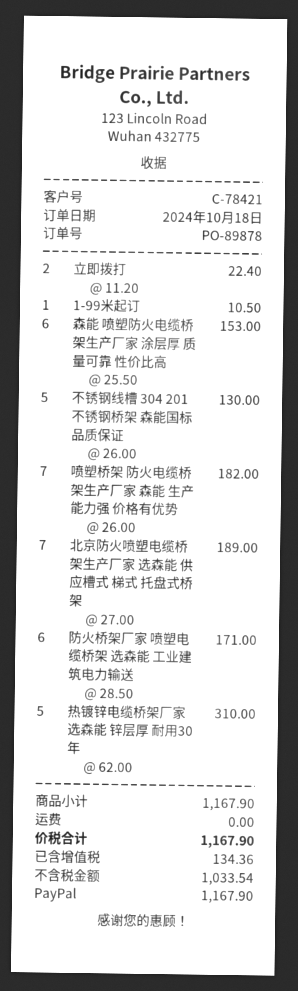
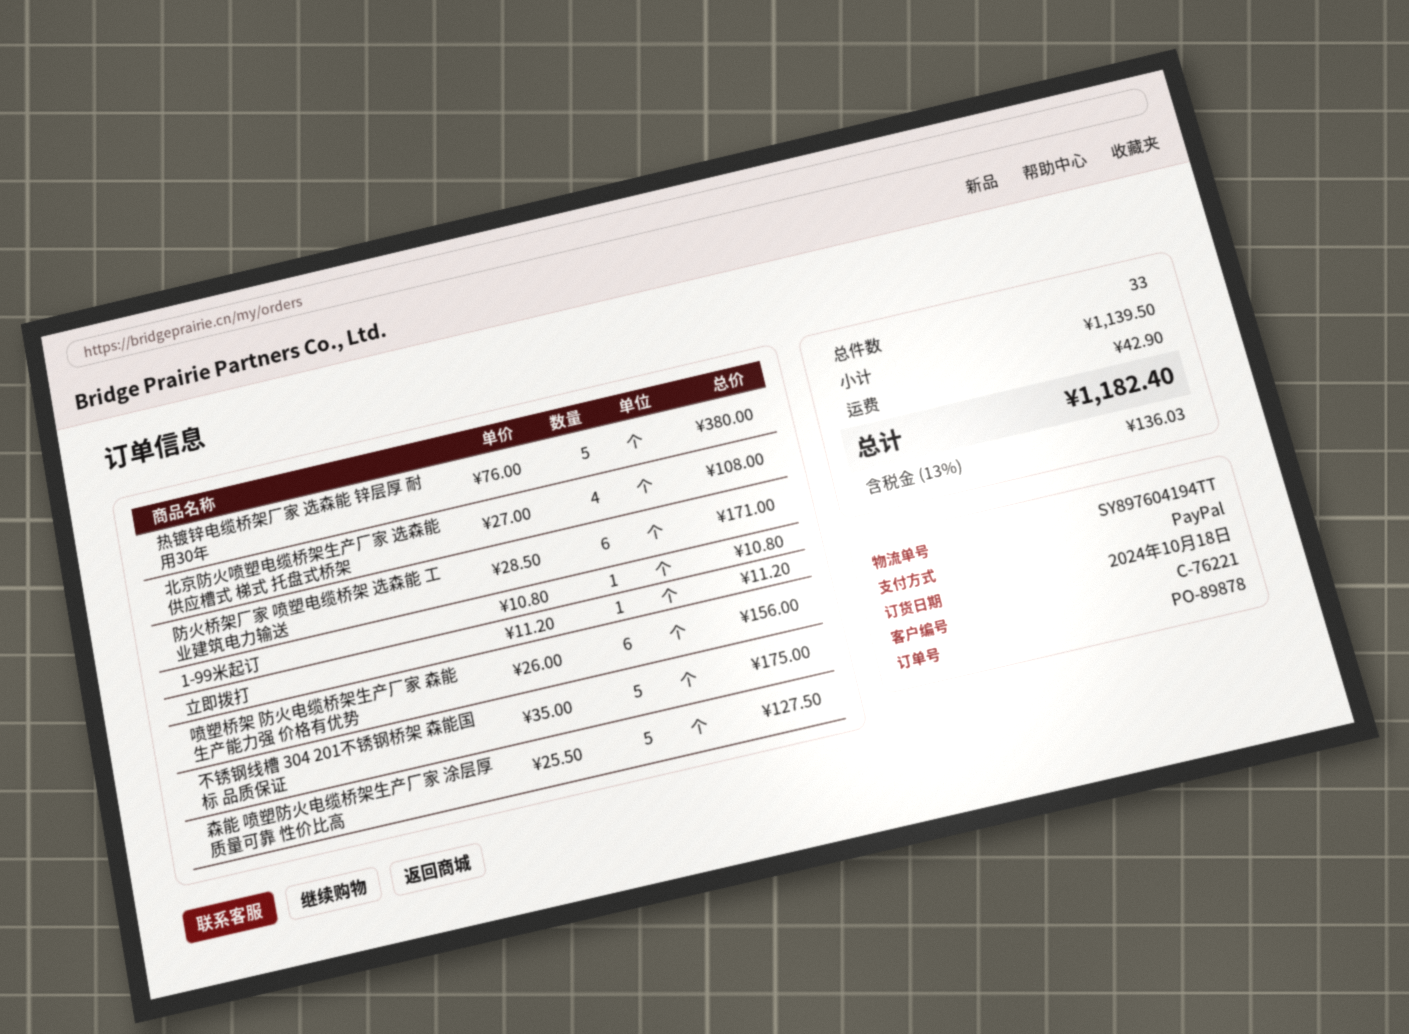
customer number: C-78421 -> C-76221
立即拨打: 2 x 11.20 = 22.40 -> 1 x 11.20 = 11.20
1-99米起订: 1 x 10.50 = 10.50 -> 1 x 10.80 = 10.80
森能 喷塑防火电缆桥架生产厂家 涂层厚 质量可靠 性价比高: 6 x 25.50 = 153.00 -> 5 x 25.50 = 127.50
不锈钢线槽 304 201不锈钢桥架 森能国标 品质保证: 5 x 26.00 = 130.00 -> 5 x 35.00 = 175.00
喷塑桥架 防火电缆桥架生产厂家 森能 生产能力强 价格有优势: 7 x 26.00 = 182.00 -> 6 x 26.00 = 156.00
北京防火喷塑电缆桥架生产厂家 选森能 供应槽式 梯式 托盘式桥架: 7 x 27.00 = 189.00 -> 4 x 27.00 = 108.00
热镀锌电缆桥架厂家 选森能 锌层厚 耐用30年: 5 x 62.00 = 310.00 -> 5 x 76.00 = 380.00
subtotal: 1167.90 -> 1139.50
shipping: 0.00 -> 42.90
tax: 134.36 -> 136.03
total: 1167.90 -> 1182.40

